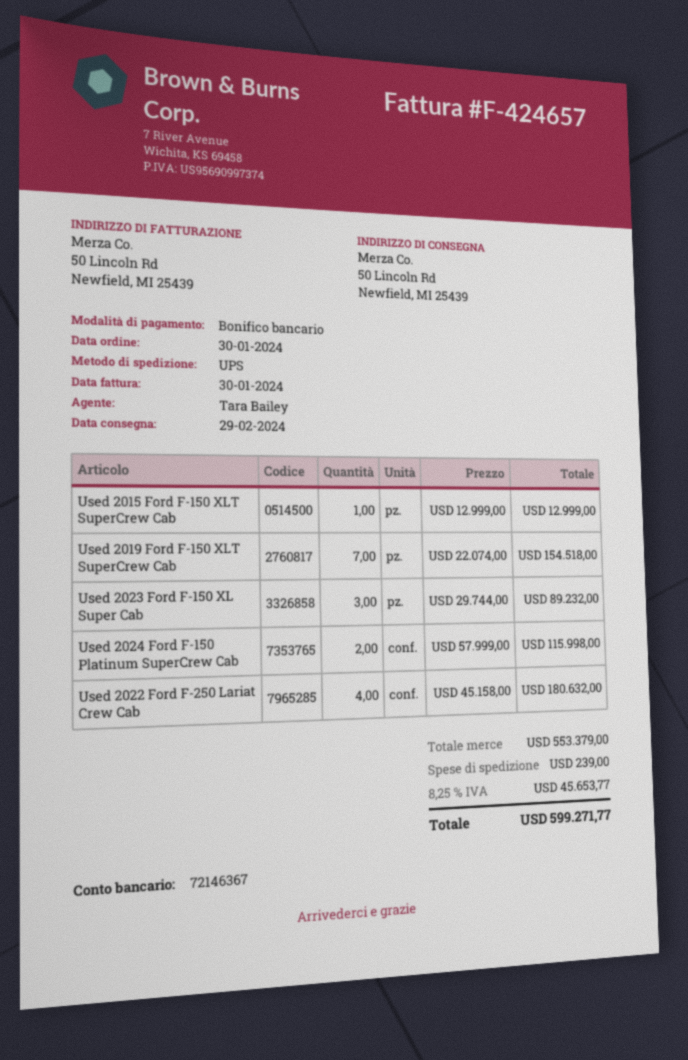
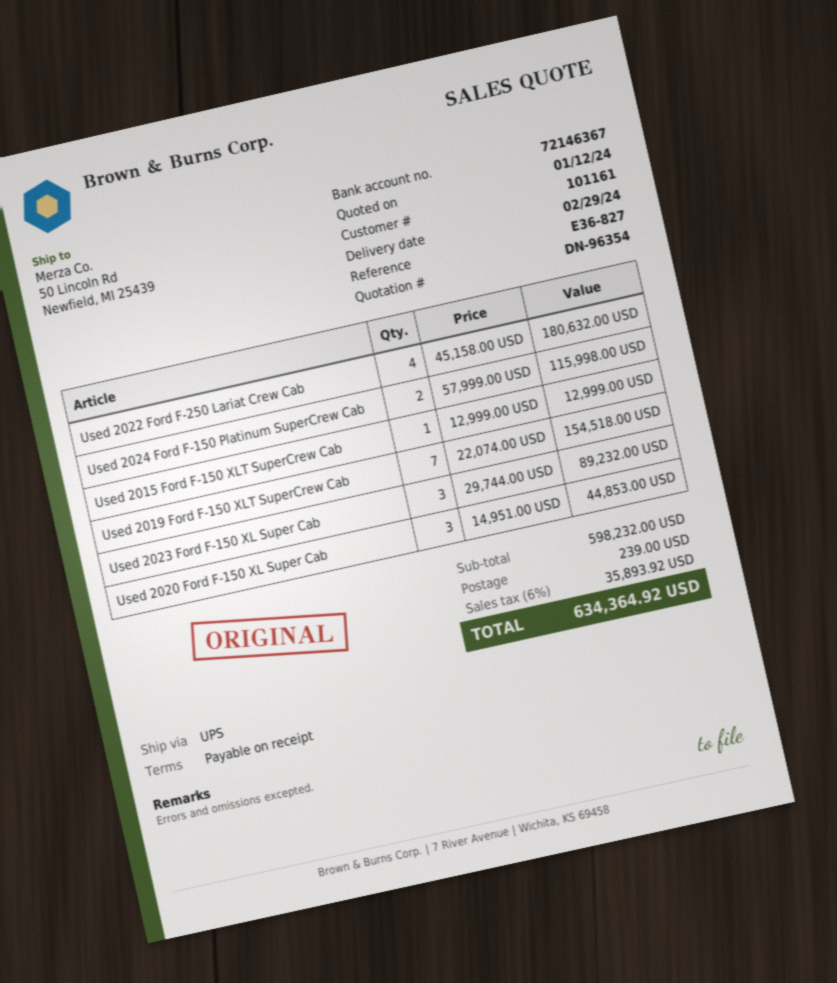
Used 2020 Ford F-150 XL Super Cab: none -> 3 x 14951.00 = 44853.00
subtotal: 553379.00 -> 598232.00
tax: 8.25% = 45653.77 -> 6% = 35893.92
total: 599271.77 -> 634364.92

